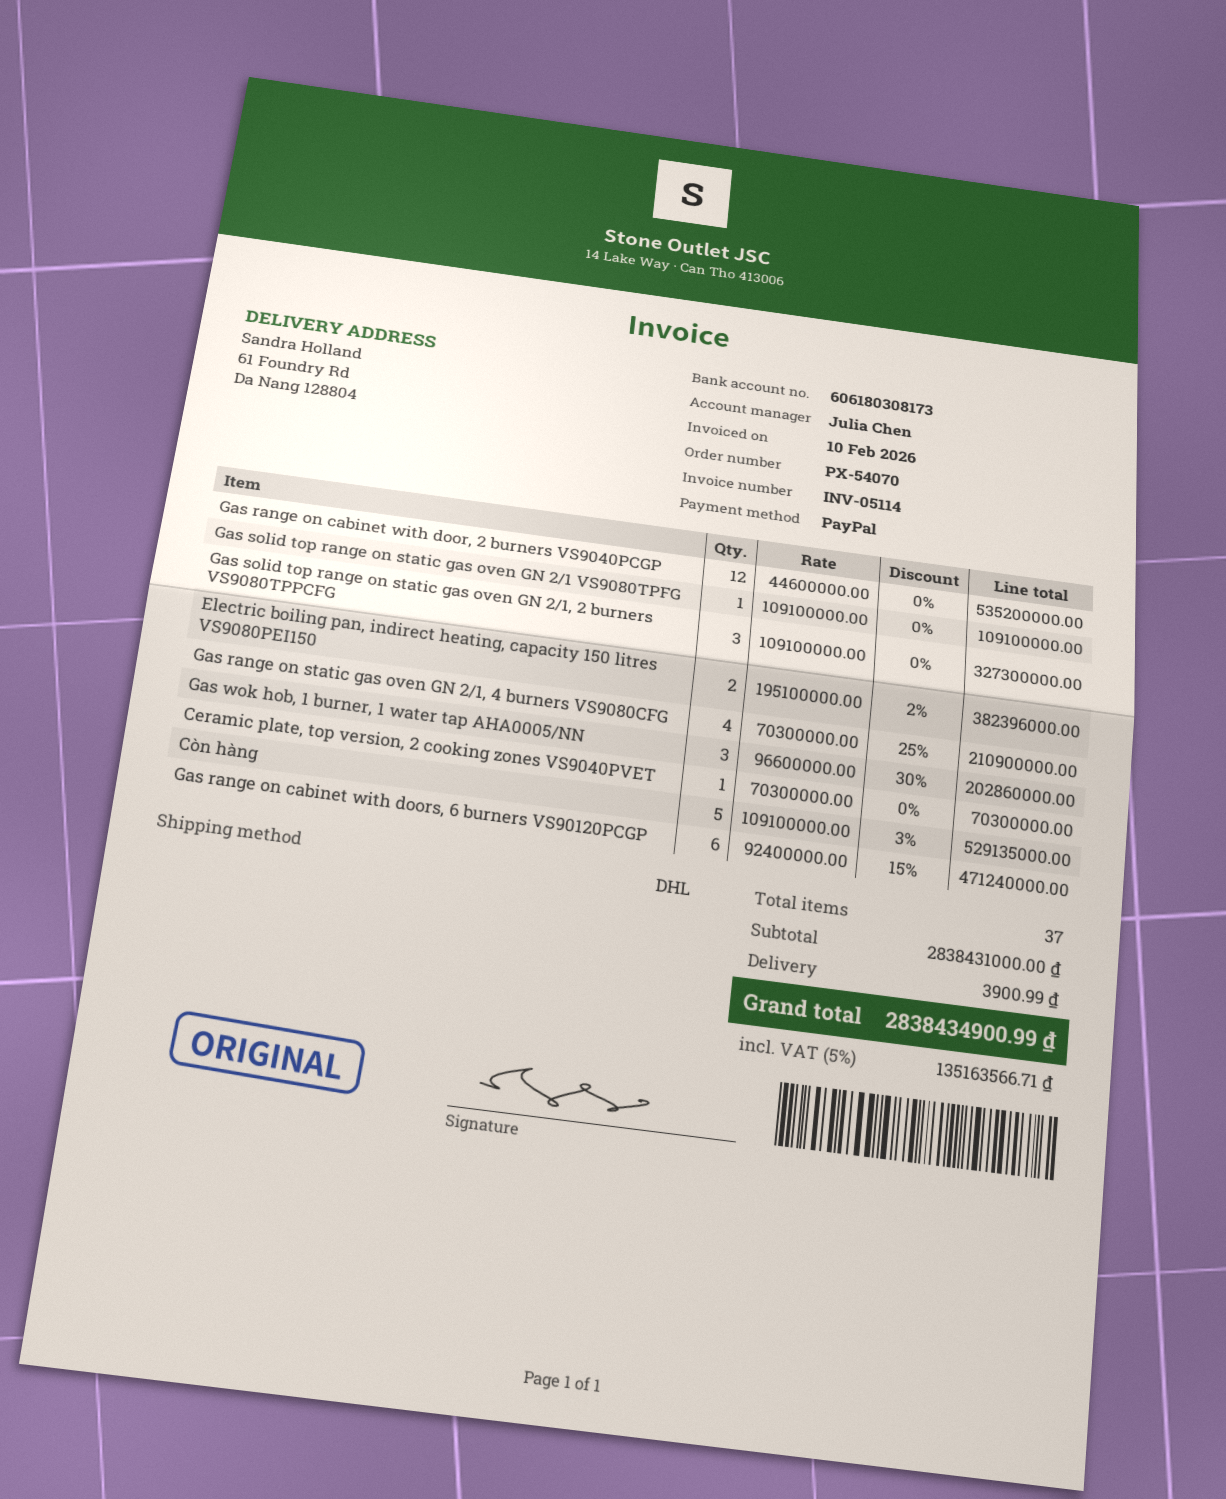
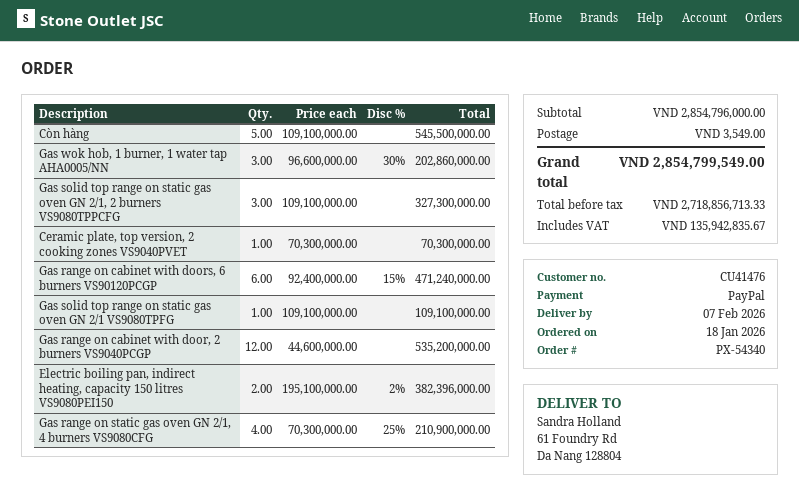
order number: PX-54070 -> PX-54340
Còn hàng: 5 x 109100000.00 - 3% = 529135000.00 -> 5 x 109100000.00 = 545500000.00
subtotal: 2838431000.00 -> 2854796000.00
shipping: 3900.99 -> 3549.00
tax: 135163566.71 -> 135942835.67
total: 2838434900.99 -> 2854799549.00

